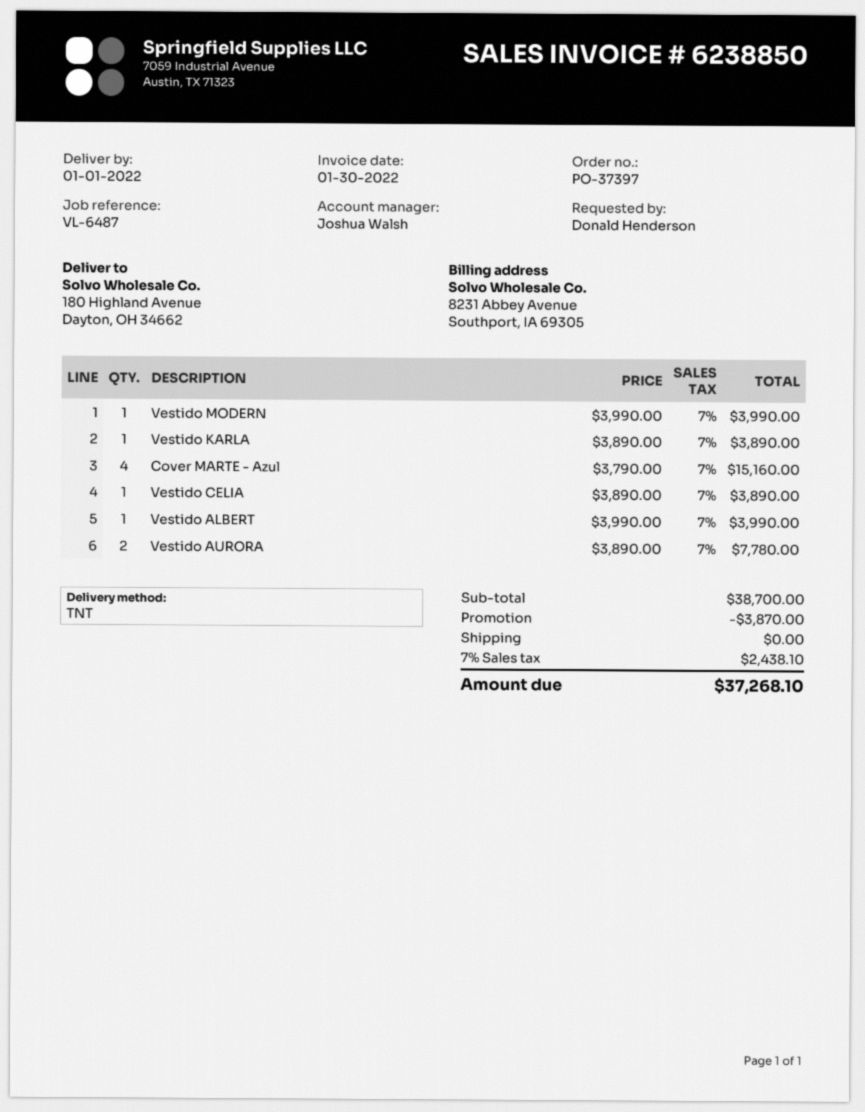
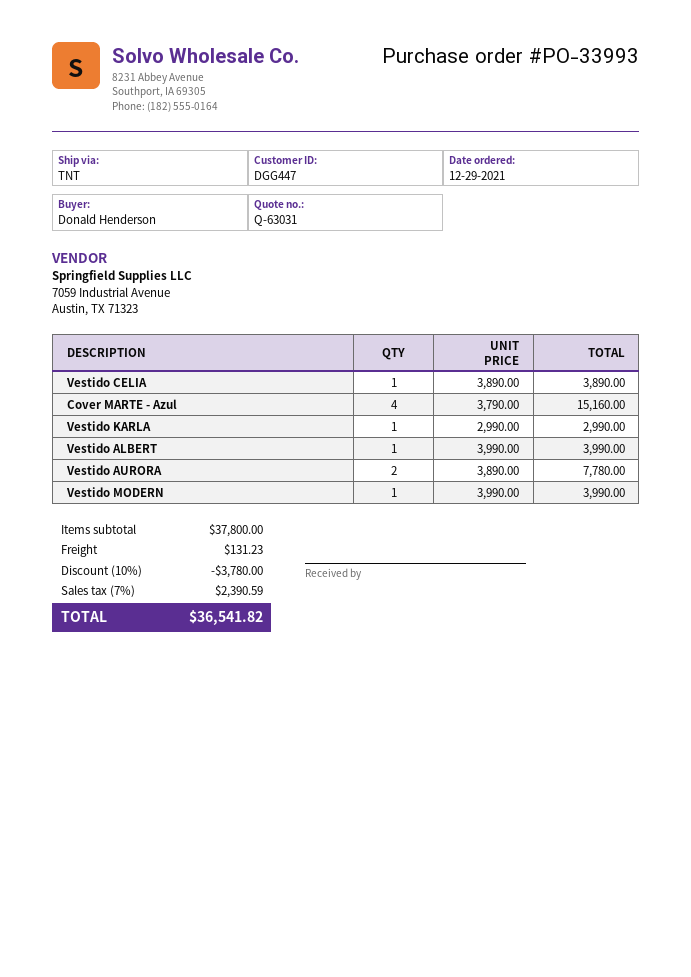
order number: PO-37397 -> PO-33993
Vestido KARLA: 1 x 3890.00 = 3890.00 -> 1 x 2990.00 = 2990.00
subtotal: 38700.00 -> 37800.00
discount: 3870.00 -> 3780.00
shipping: 0.00 -> 131.23
tax: 7% = 2438.10 -> 7% = 2390.59
total: 37268.10 -> 36541.82

